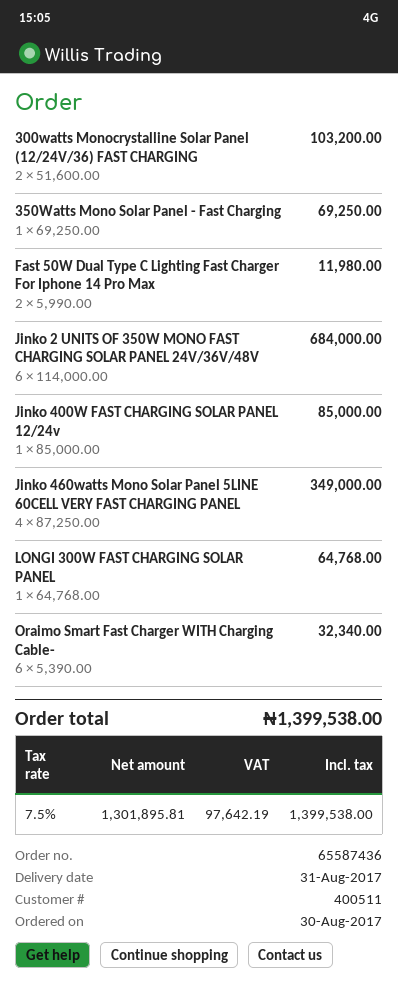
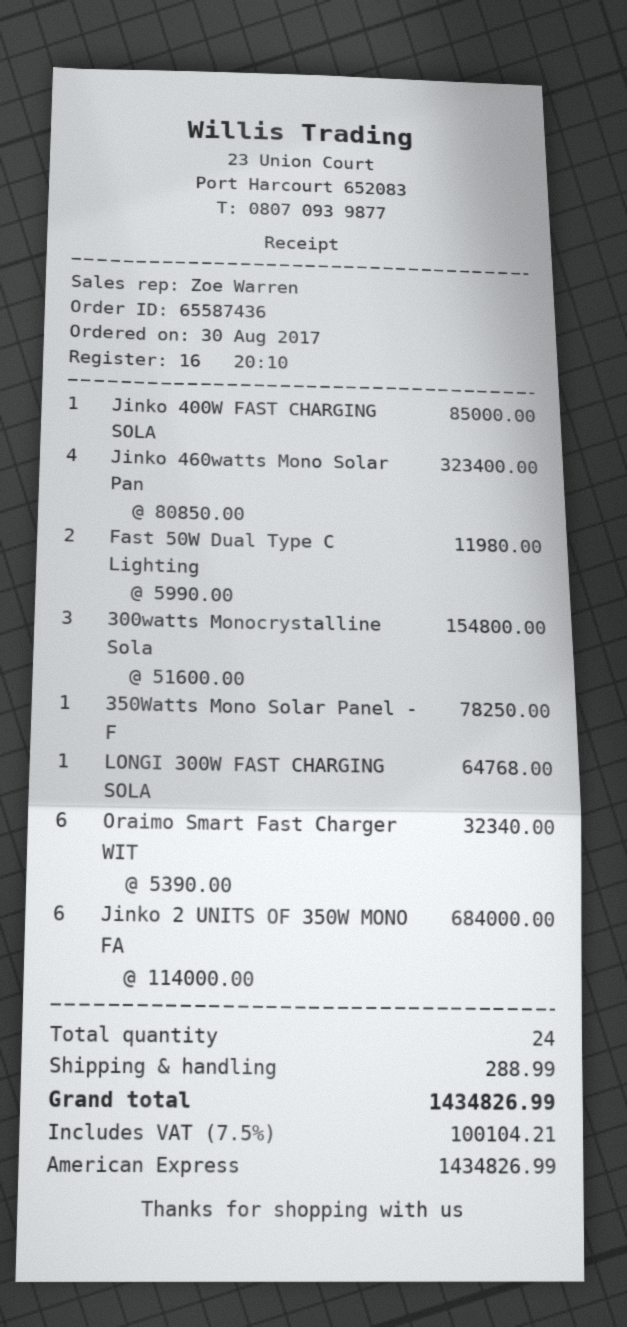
300watts Monocrystalline Solar Panel (12/24V/36) FAST CHARGING: 2 x 51600.00 = 103200.00 -> 3 x 51600.00 = 154800.00
350Watts Mono Solar Panel - Fast Charging: 1 x 69250.00 = 69250.00 -> 1 x 78250.00 = 78250.00
Jinko 460watts Mono Solar Panel 5LINE 60CELL VERY FAST CHARGING PANEL: 4 x 87250.00 = 349000.00 -> 4 x 80850.00 = 323400.00
shipping: none -> 288.99
tax: 7.5% = 97642.19 -> 7.5% = 100104.21
total: 1399538.00 -> 1434826.99

